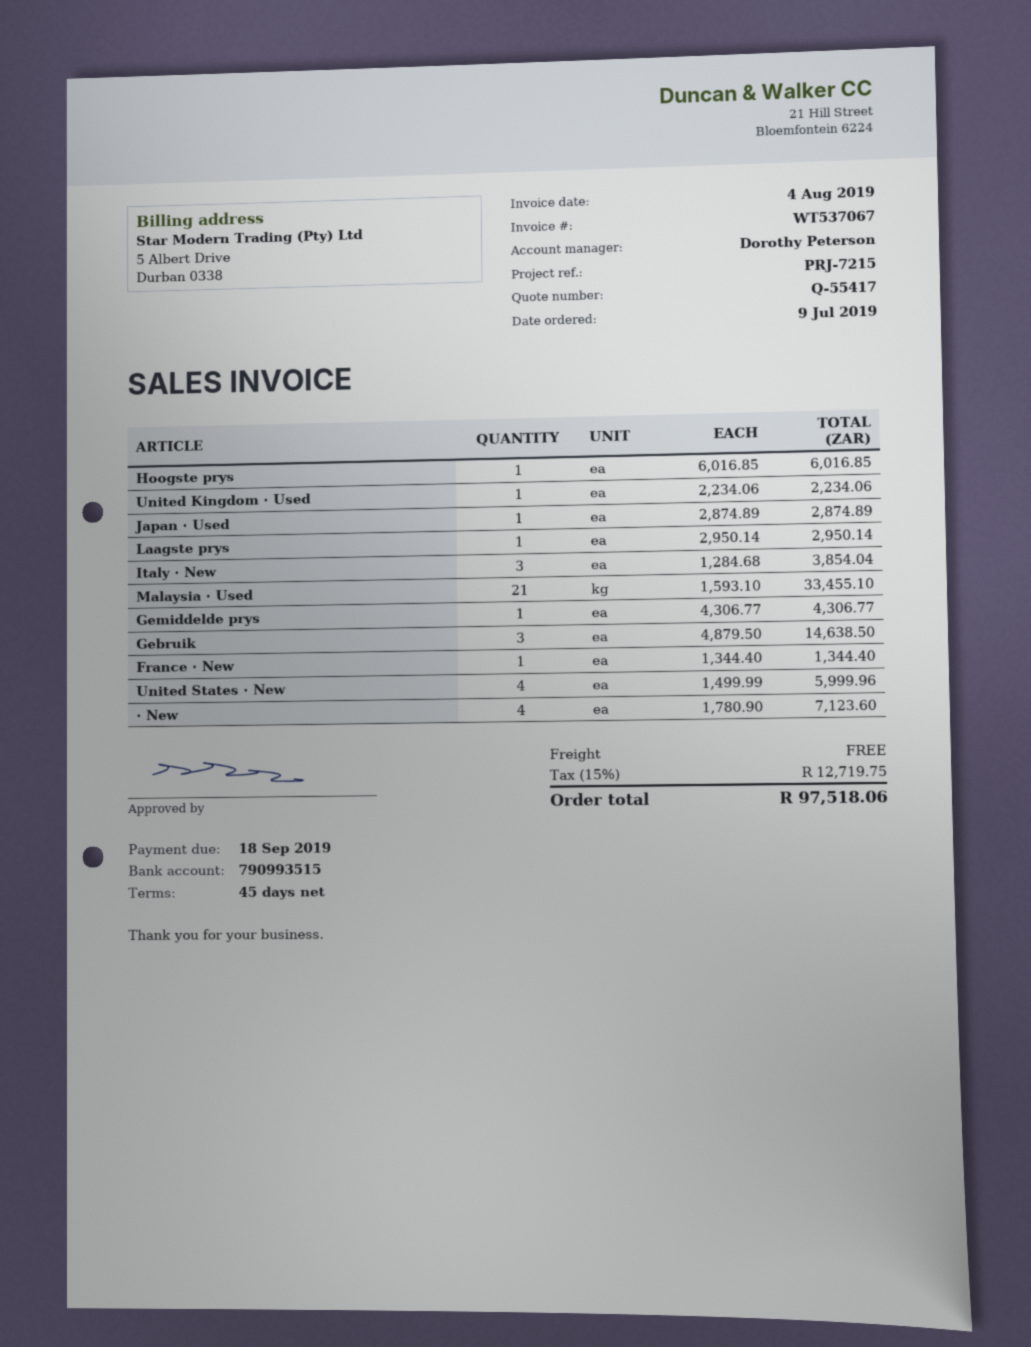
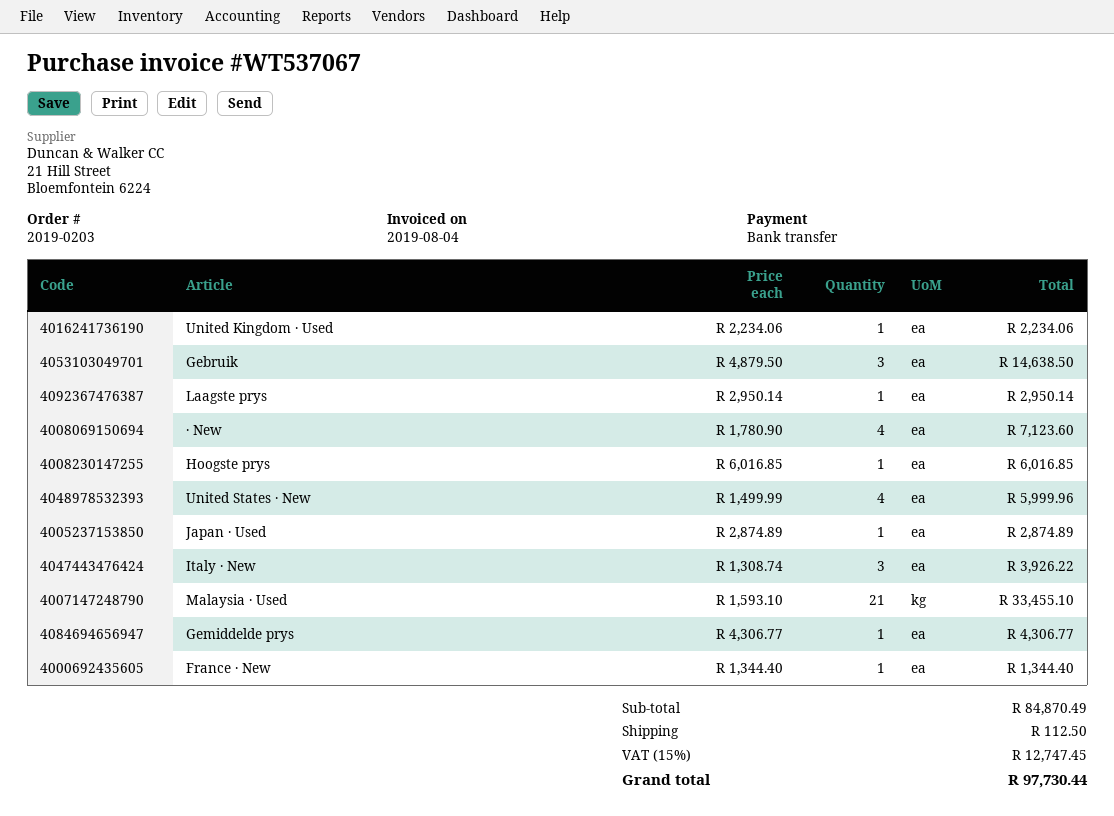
Italy · New: 3 x 1284.68 = 3854.04 -> 3 x 1308.74 = 3926.22
shipping: 0.00 -> 112.50
tax: 15% = 12719.75 -> 15% = 12747.45
total: 97518.06 -> 97730.44

